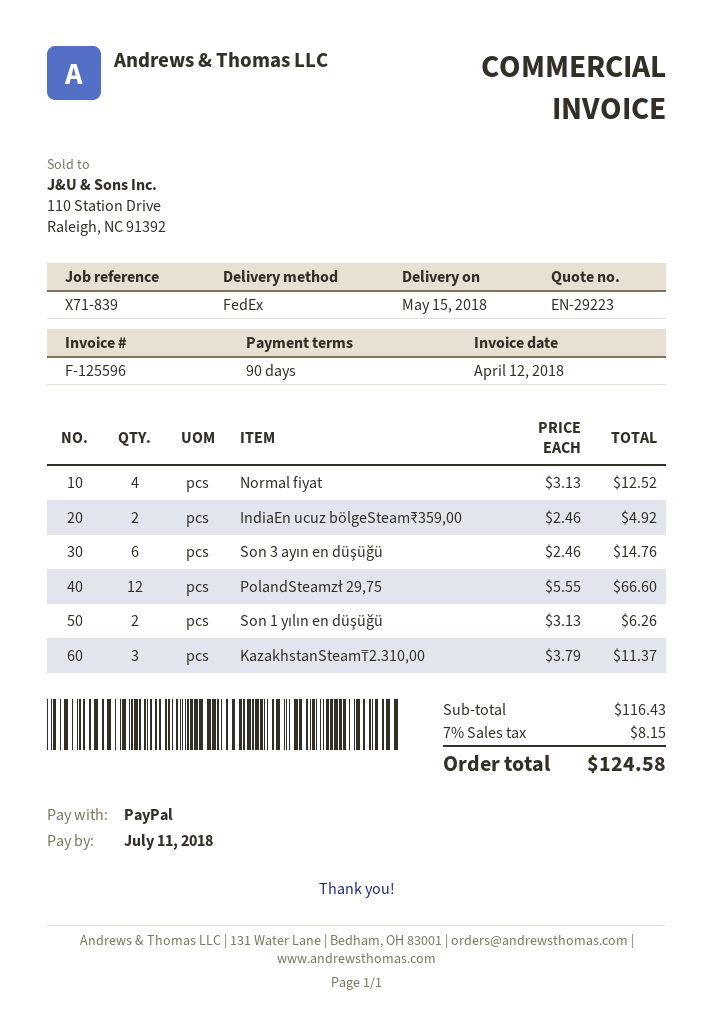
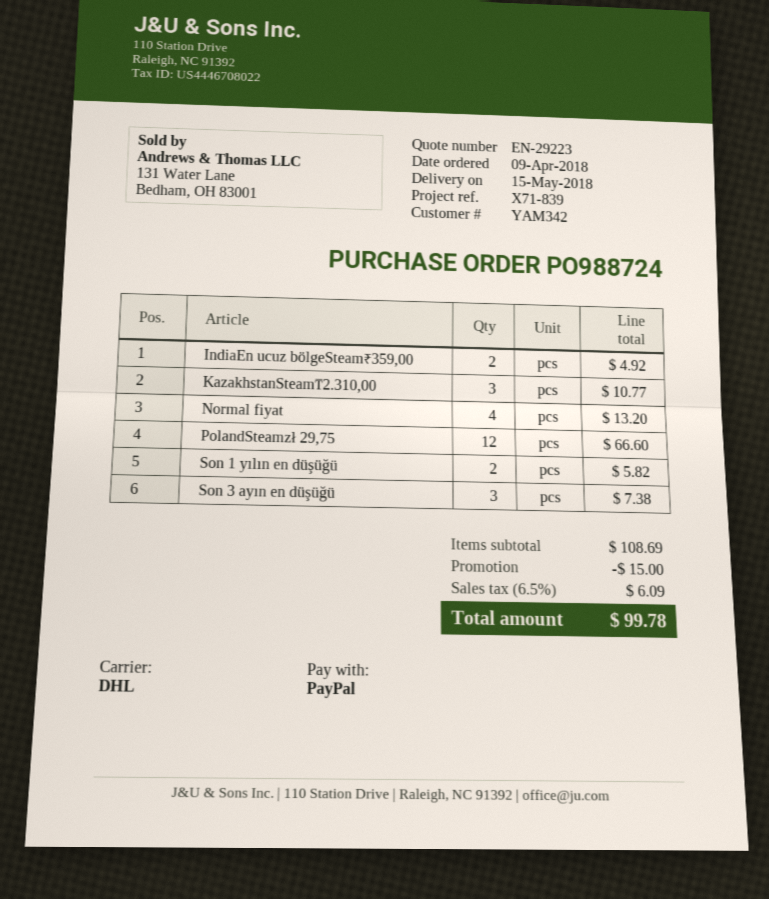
shipping method: FedEx -> DHL
Normal fiyat: 4 for 12.52 -> 4 for 13.20
Son 3 ayın en düşüğü: 6 for 14.76 -> 3 for 7.38
Son 1 yılın en düşüğü: 2 for 6.26 -> 2 for 5.82
KazakhstanSteam₸2.310,00: 3 for 11.37 -> 3 for 10.77
subtotal: 116.43 -> 108.69
discount: none -> 15.00
tax: 7% = 8.15 -> 6.5% = 6.09
total: 124.58 -> 99.78

